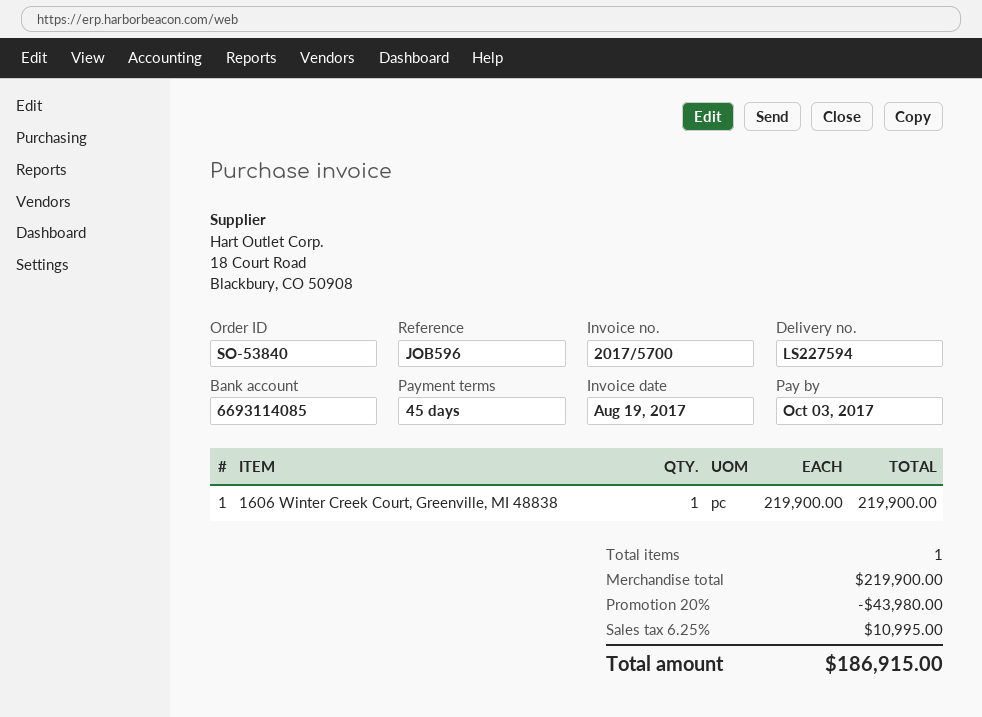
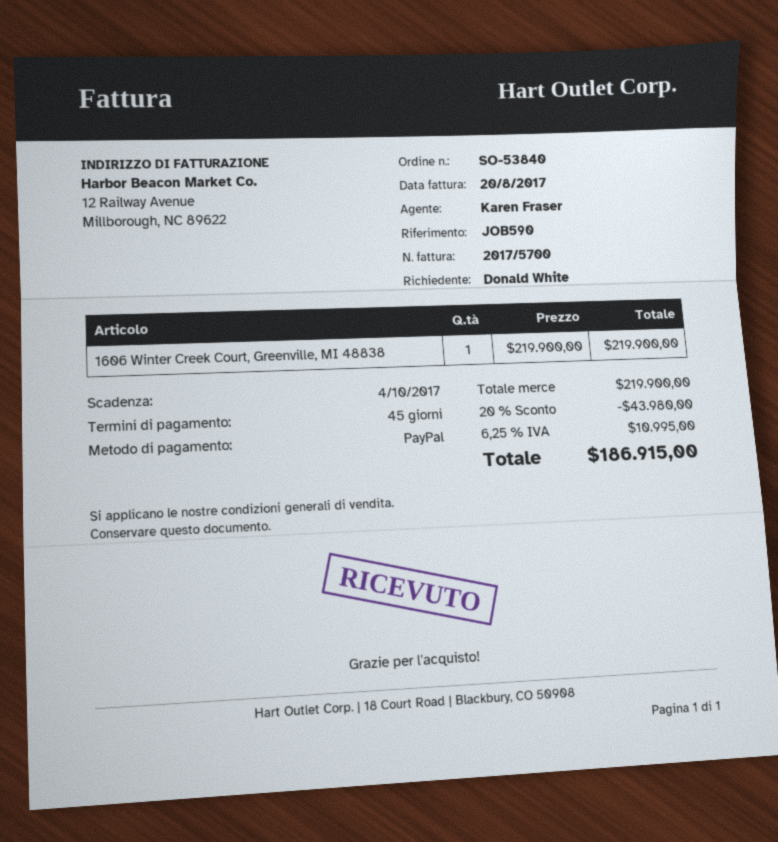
invoice date: 2017-08-19 -> 2017-08-20
due date: 2017-10-03 -> 2017-10-04
reference: JOB596 -> JOB590

